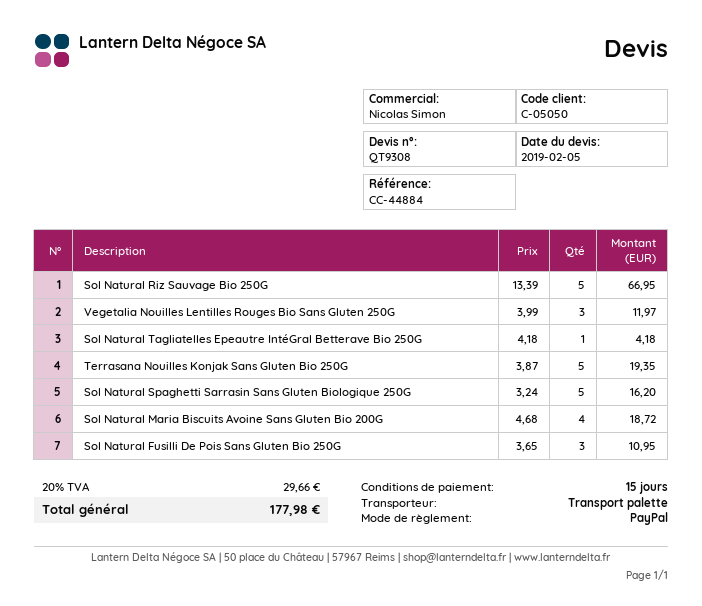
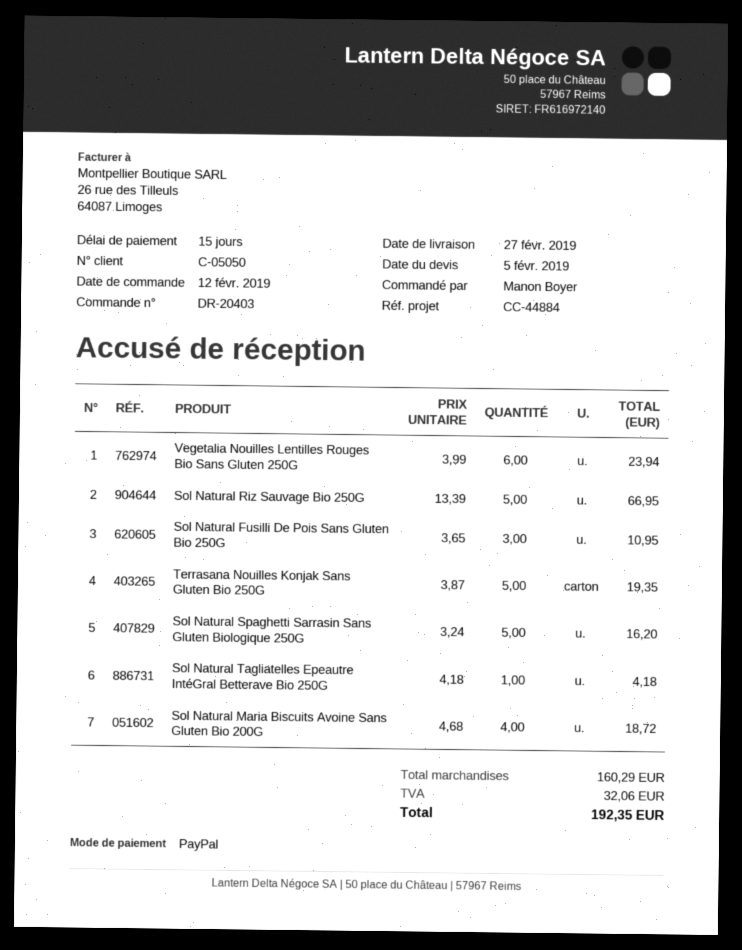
Vegetalia Nouilles Lentilles Rouges Bio Sans Gluten 250G: 3 x 3.99 = 11.97 -> 6 x 3.99 = 23.94
tax: 29.66 -> 32.06
total: 177.98 -> 192.35

